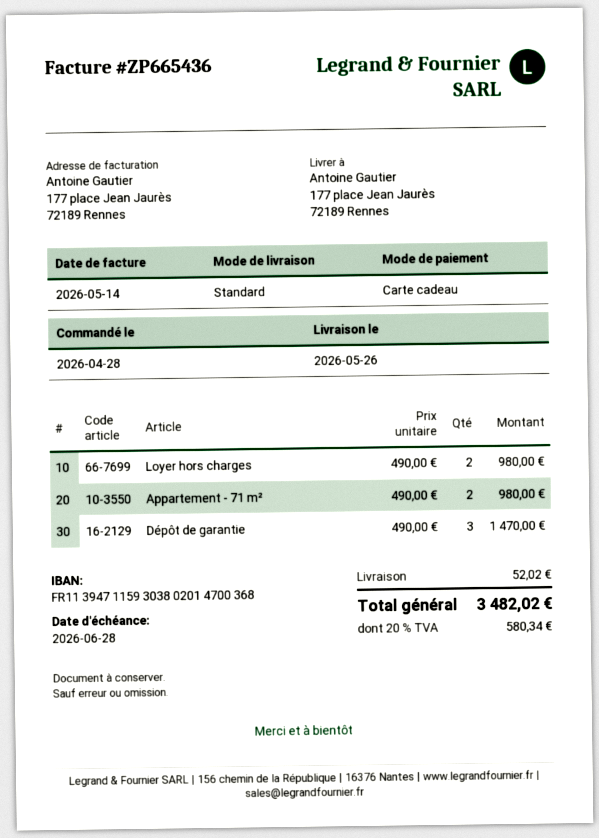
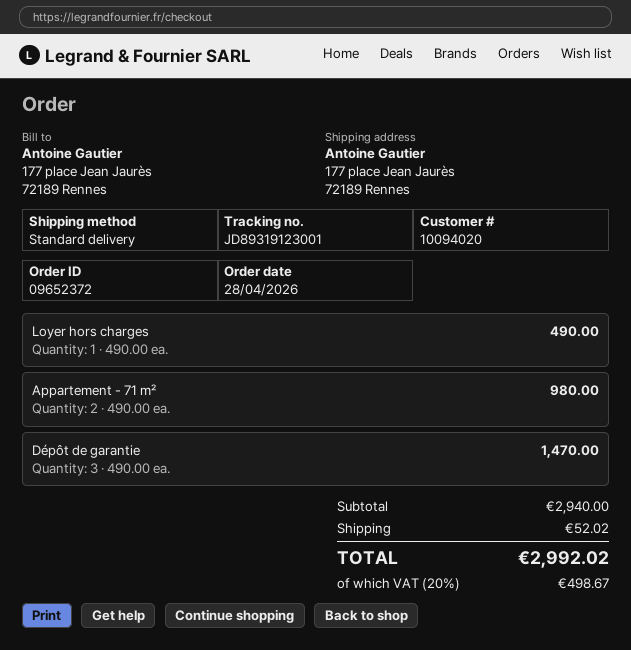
Loyer hors charges: 2 x 490.00 = 980.00 -> 1 x 490.00 = 490.00
tax: 20% = 580.34 -> 20% = 498.67
total: 3482.02 -> 2992.02

